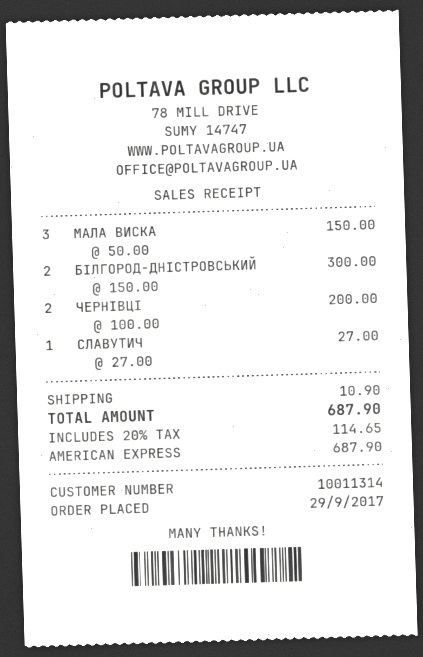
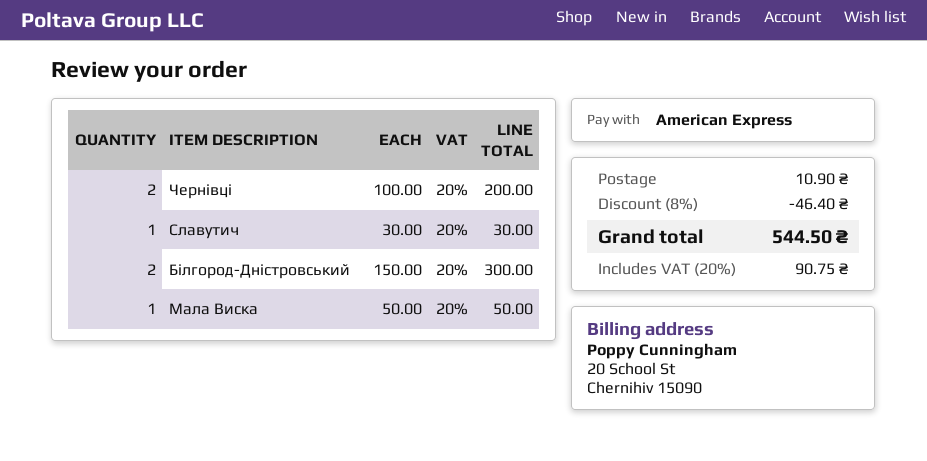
МАЛА ВИСКА: 3 x 50.00 = 150.00 -> 1 x 50.00 = 50.00
СЛАВУТИЧ: 1 x 27.00 = 27.00 -> 1 x 30.00 = 30.00
discount: none -> 8% = 46.40
tax: 20% = 114.65 -> 20% = 90.75
total: 687.90 -> 544.50

